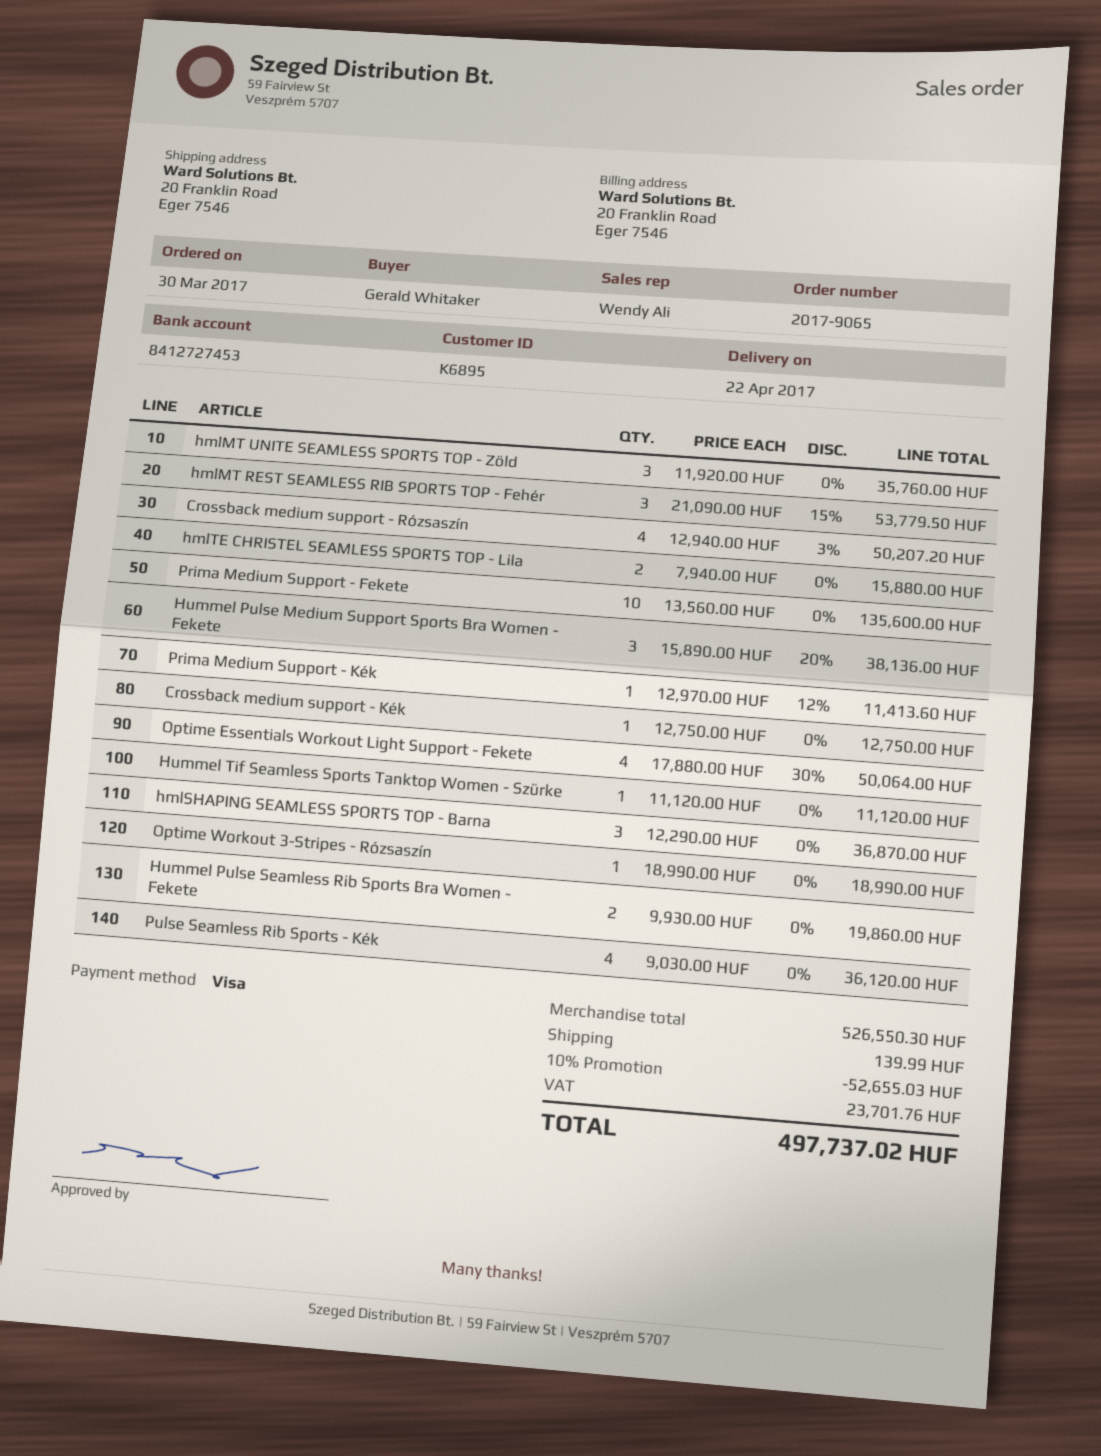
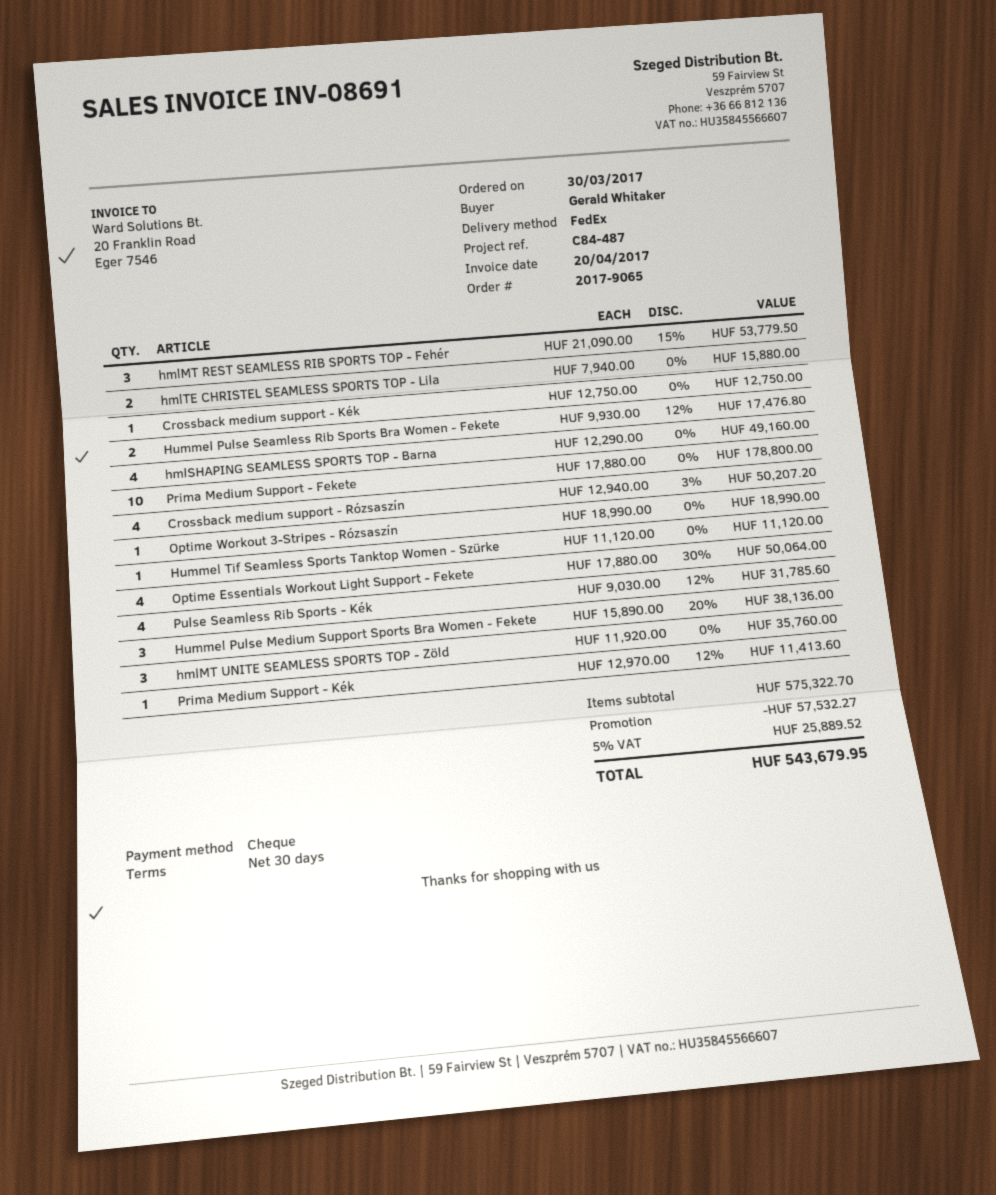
payment method: Visa -> cheque
Prima Medium Support - Fekete: 10 x 13560.00 = 135600.00 -> 10 x 17880.00 = 178800.00
hmlSHAPING SEAMLESS SPORTS TOP - Barna: 3 x 12290.00 = 36870.00 -> 4 x 12290.00 = 49160.00
Hummel Pulse Seamless Rib Sports Bra Women - Fekete: 2 x 9930.00 = 19860.00 -> 2 x 9930.00 - 12% = 17476.80
Pulse Seamless Rib Sports - Kék: 4 x 9030.00 = 36120.00 -> 4 x 9030.00 - 12% = 31785.60
subtotal: 526550.30 -> 575322.70
discount: 52655.03 -> 57532.27
shipping: 139.99 -> none
tax: 23701.76 -> 25889.52
total: 497737.02 -> 543679.95

